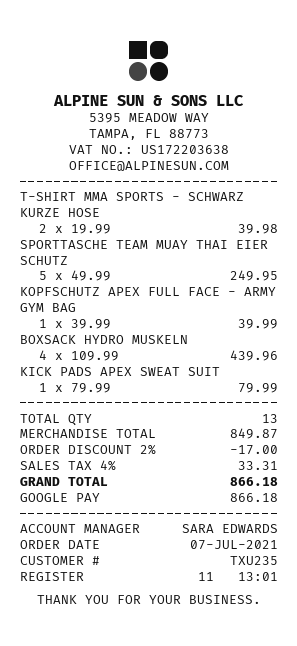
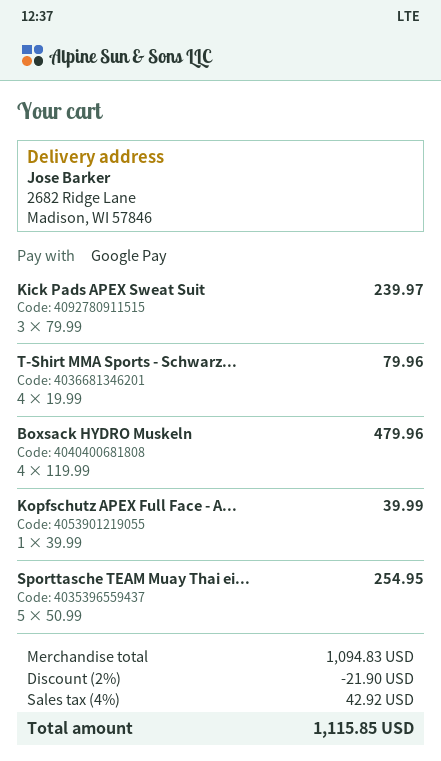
T-SHIRT MMA SPORTS - SCHWARZ KURZE HOSE: 2 x 19.99 = 39.98 -> 4 x 19.99 = 79.96
SPORTTASCHE TEAM MUAY THAI EIER SCHUTZ: 5 x 49.99 = 249.95 -> 5 x 50.99 = 254.95
BOXSACK HYDRO MUSKELN: 4 x 109.99 = 439.96 -> 4 x 119.99 = 479.96
KICK PADS APEX SWEAT SUIT: 1 x 79.99 = 79.99 -> 3 x 79.99 = 239.97
subtotal: 849.87 -> 1094.83
discount: 2% = 17.00 -> 2% = 21.90
tax: 4% = 33.31 -> 4% = 42.92
total: 866.18 -> 1115.85

